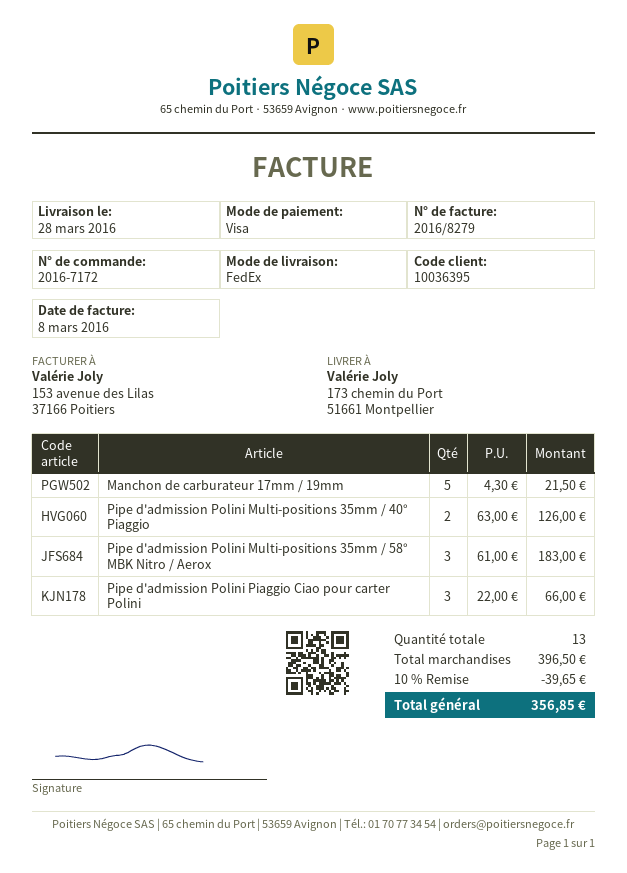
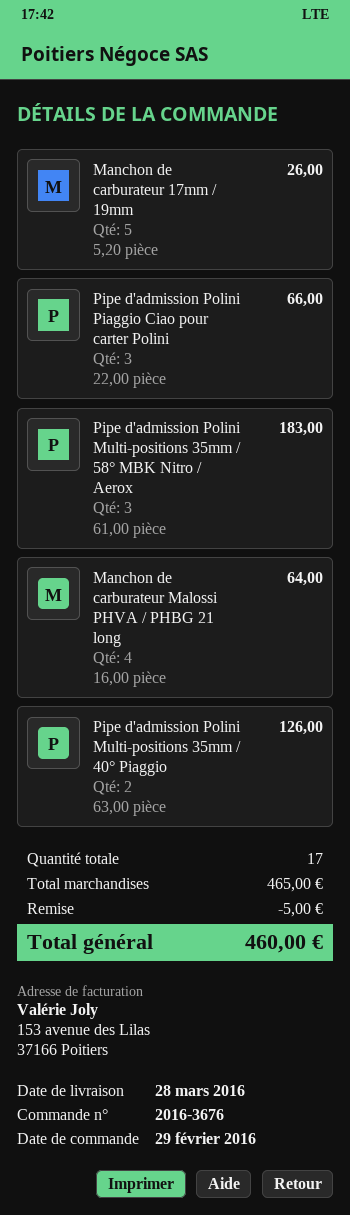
order number: 2016-7172 -> 2016-3676
Manchon de carburateur 17mm / 19mm: 5 x 4.30 = 21.50 -> 5 x 5.20 = 26.00
Manchon de carburateur Malossi PHVA / PHBG 21 long: none -> 4 x 16.00 = 64.00
total quantity: 13 -> 17
subtotal: 396.50 -> 465.00
discount: 39.65 -> 5.00
total: 356.85 -> 460.00

